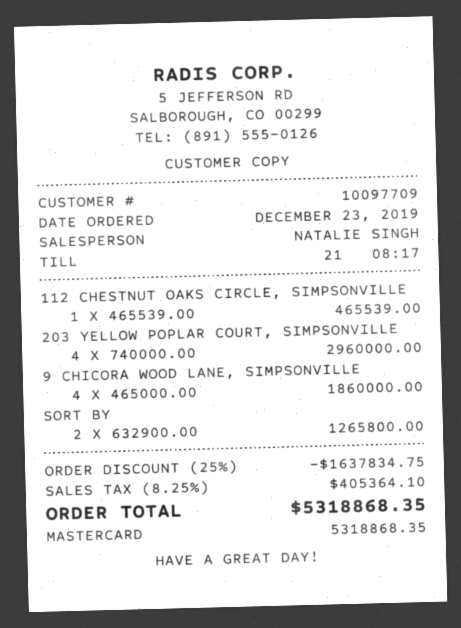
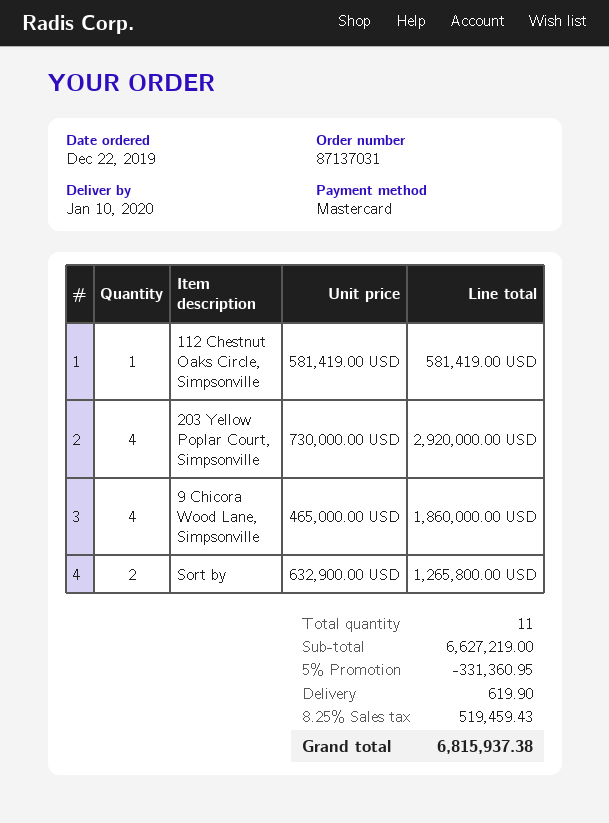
order date: 2019-12-23 -> 2019-12-22
112 CHESTNUT OAKS CIRCLE, SIMPSONVILLE: 1 x 465539.00 = 465539.00 -> 1 x 581419.00 = 581419.00
203 YELLOW POPLAR COURT, SIMPSONVILLE: 4 x 740000.00 = 2960000.00 -> 4 x 730000.00 = 2920000.00
discount: 25% = 1637834.75 -> 5% = 331360.95
shipping: none -> 619.90
tax: 8.25% = 405364.10 -> 8.25% = 519459.43
total: 5318868.35 -> 6815937.38

